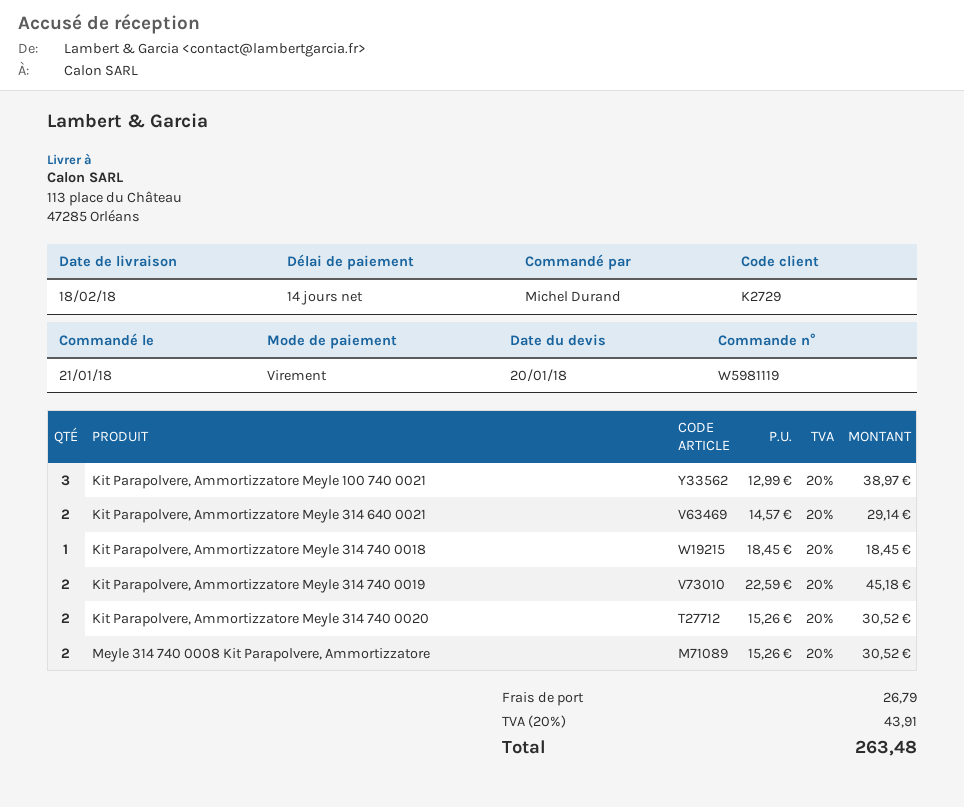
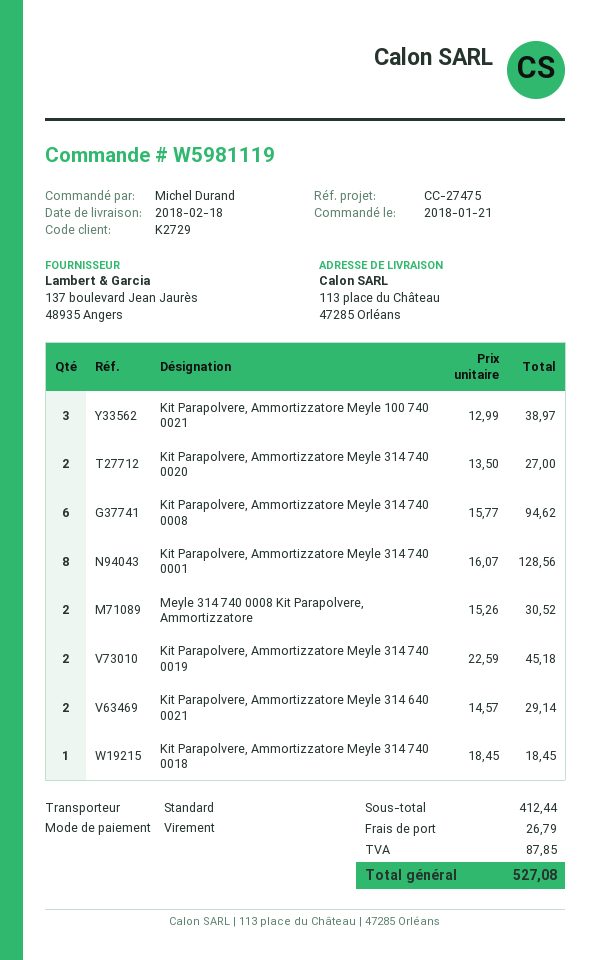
Kit Parapolvere, Ammortizzatore Meyle 314 740 0020: 2 x 15.26 = 30.52 -> 2 x 13.50 = 27.00
Kit Parapolvere, Ammortizzatore Meyle 314 740 0008: none -> 6 x 15.77 = 94.62
Kit Parapolvere, Ammortizzatore Meyle 314 740 0001: none -> 8 x 16.07 = 128.56
tax: 43.91 -> 87.85
total: 263.48 -> 527.08

